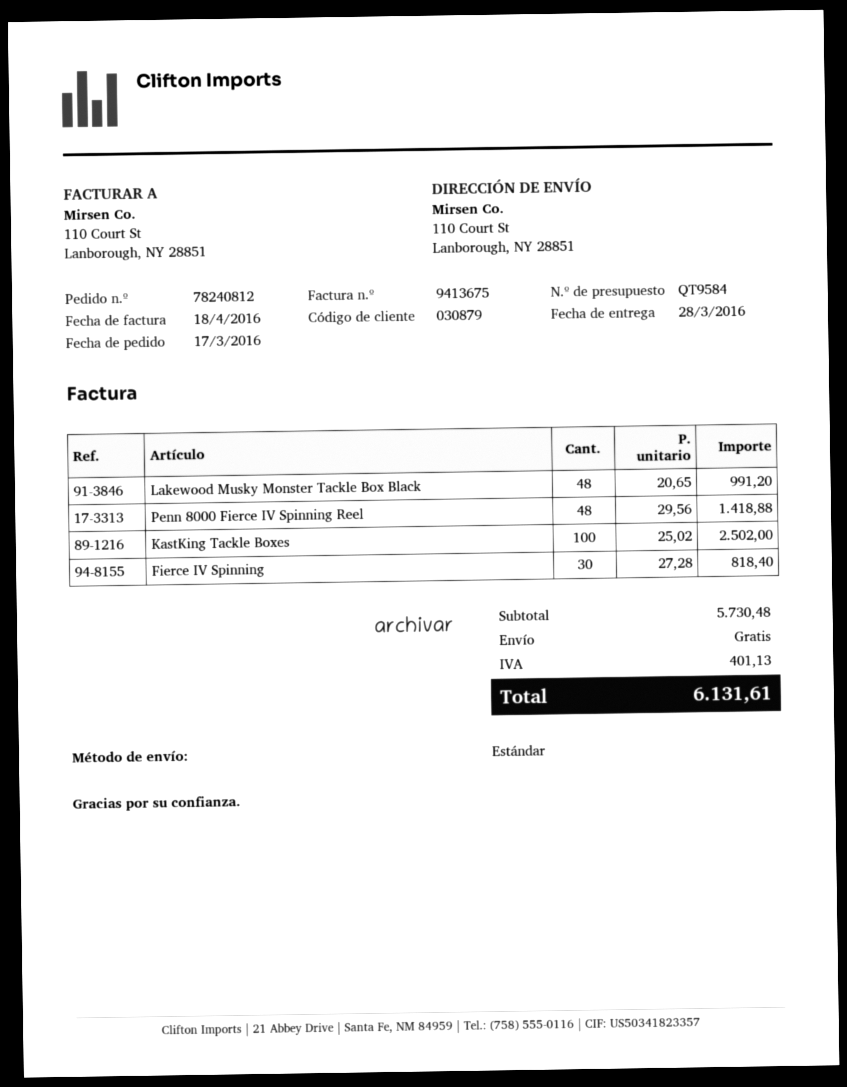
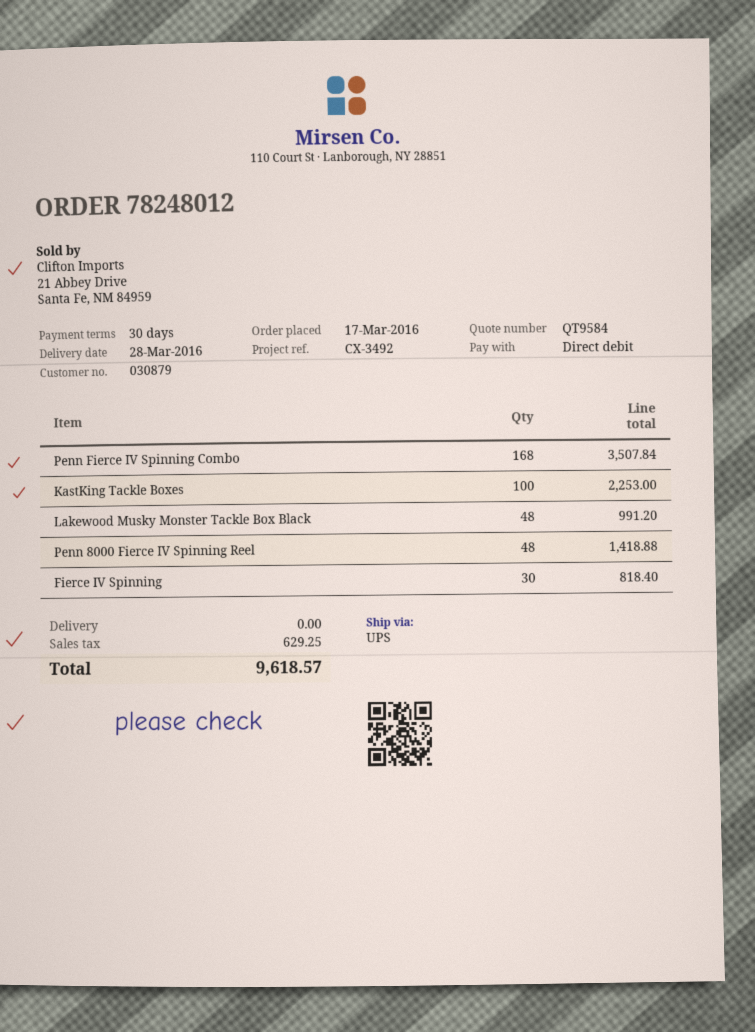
order number: 78240812 -> 78248012
shipping method: standard -> UPS
KastKing Tackle Boxes: 100 for 2502.00 -> 100 for 2253.00
Penn Fierce IV Spinning Combo: none -> 168 for 3507.84
tax: 401.13 -> 629.25
total: 6131.61 -> 9618.57

